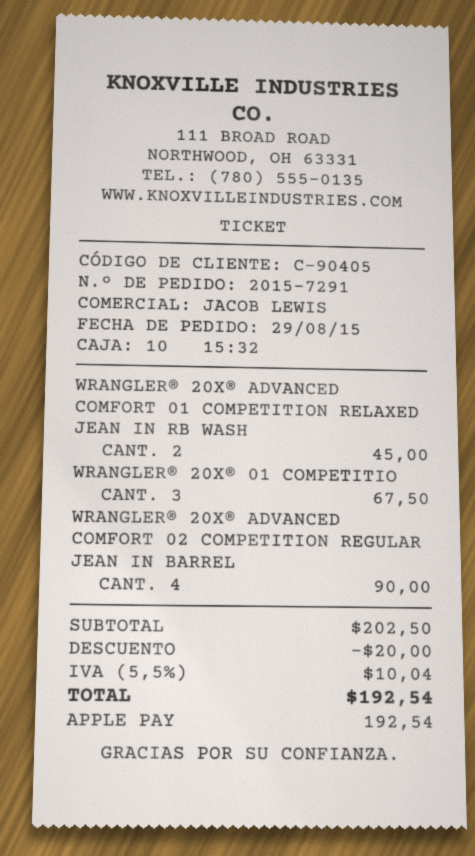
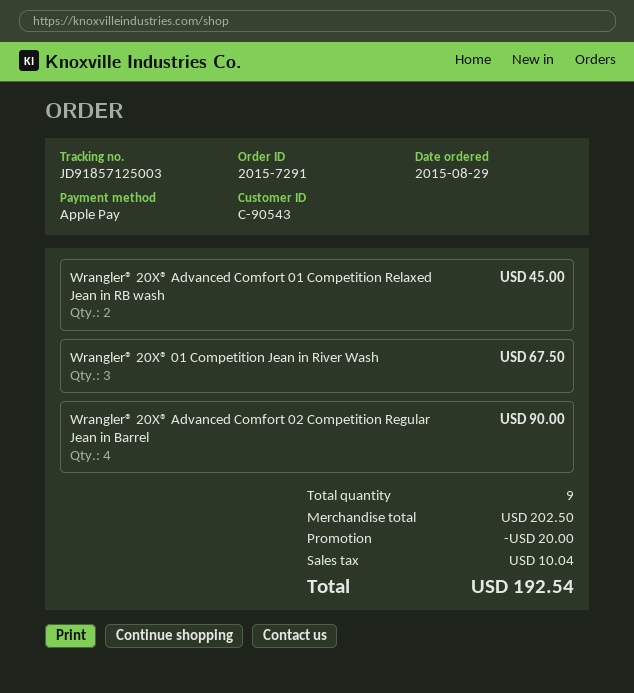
customer number: C-90405 -> C-90543

